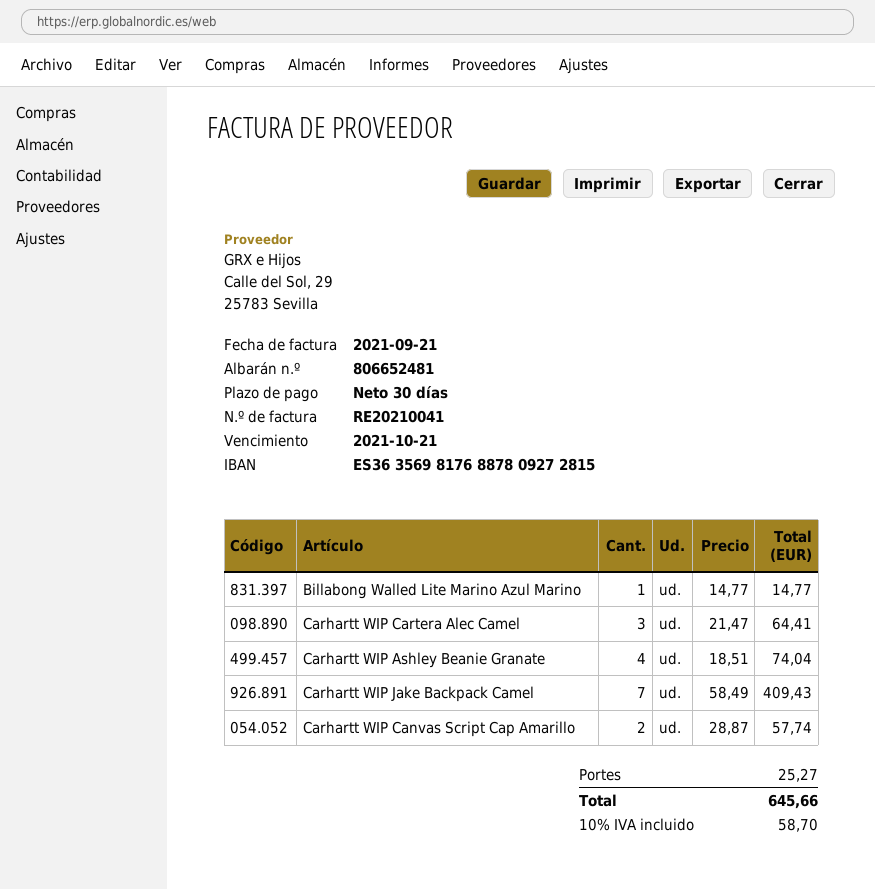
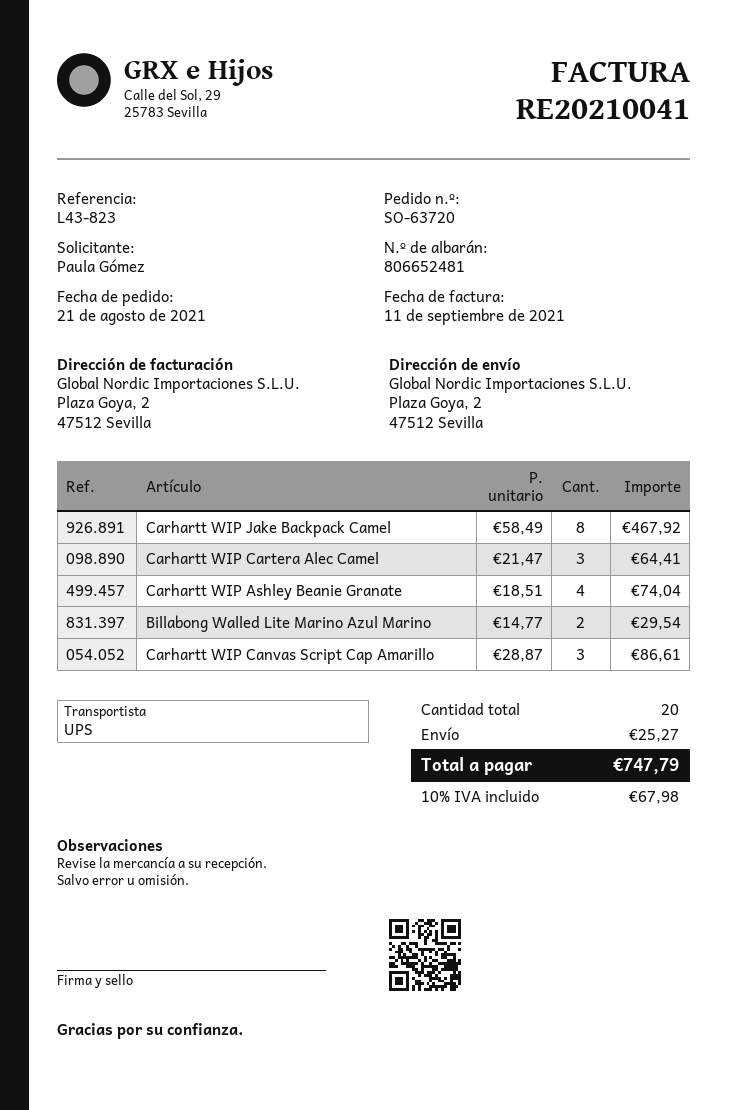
invoice date: 2021-09-21 -> 2021-09-11
Billabong Walled Lite Marino Azul Marino: 1 x 14.77 = 14.77 -> 2 x 14.77 = 29.54
Carhartt WIP Jake Backpack Camel: 7 x 58.49 = 409.43 -> 8 x 58.49 = 467.92
Carhartt WIP Canvas Script Cap Amarillo: 2 x 28.87 = 57.74 -> 3 x 28.87 = 86.61
tax: 10% = 58.70 -> 10% = 67.98
total: 645.66 -> 747.79

